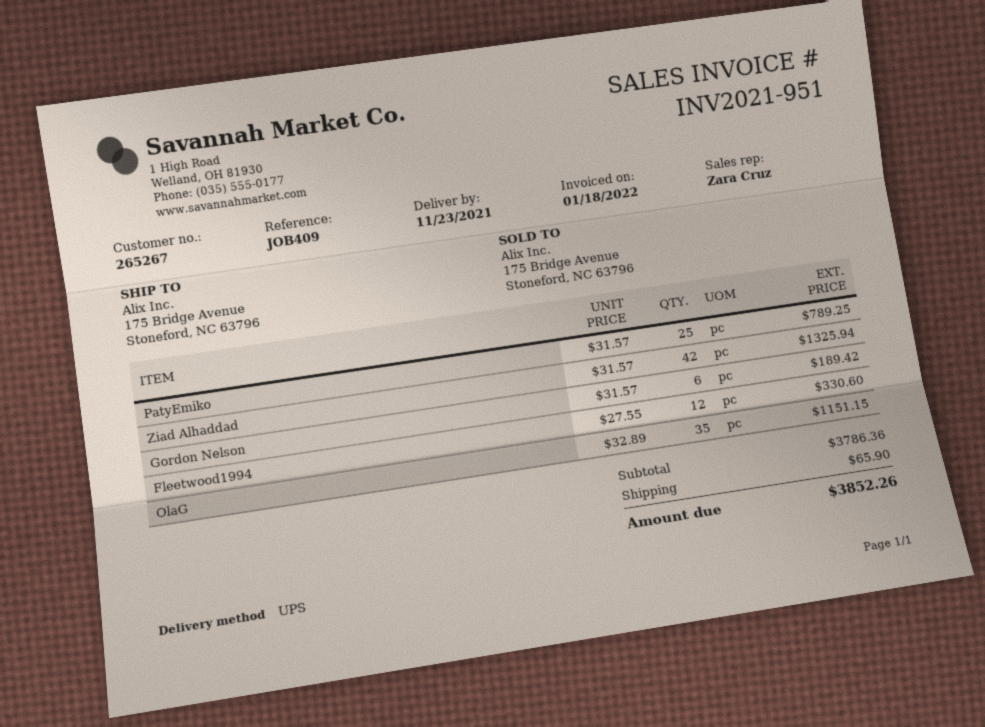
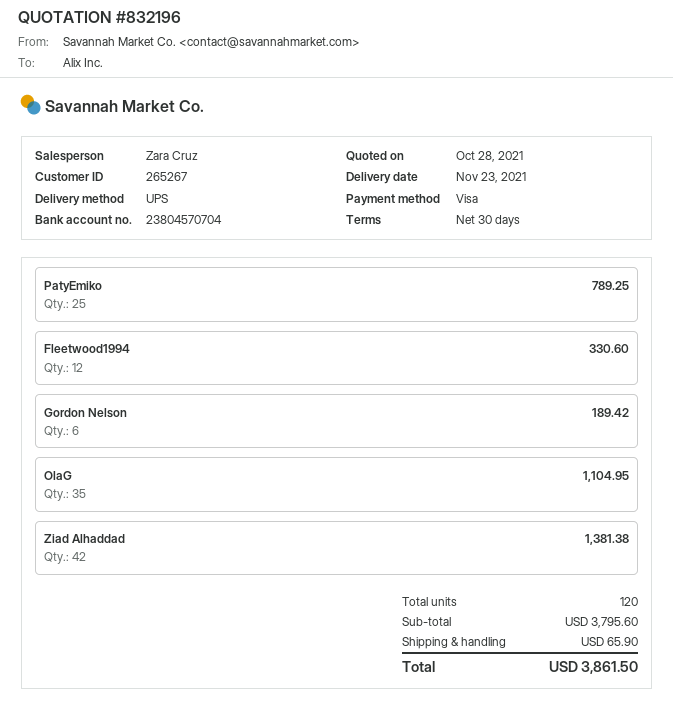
Ziad Alhaddad: 42 for 1325.94 -> 42 for 1381.38
OlaG: 35 for 1151.15 -> 35 for 1104.95
subtotal: 3786.36 -> 3795.60
total: 3852.26 -> 3861.50

